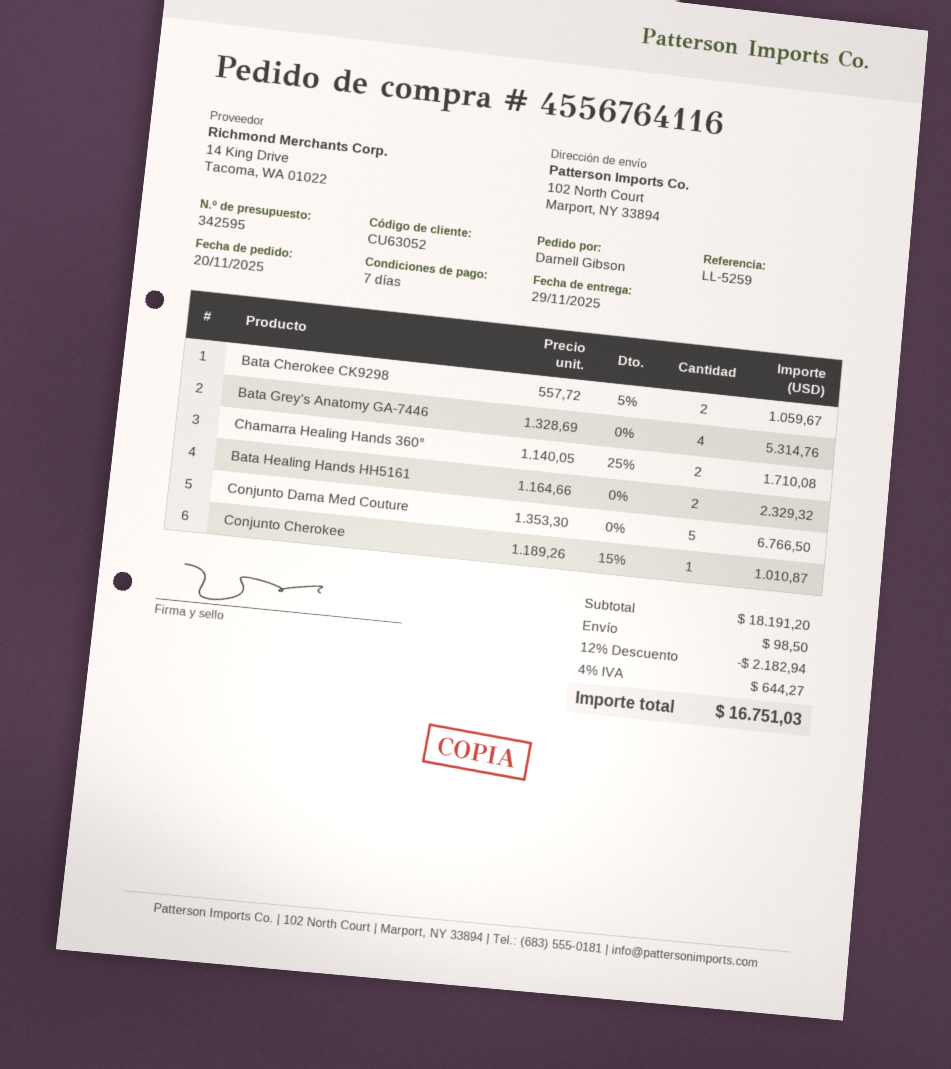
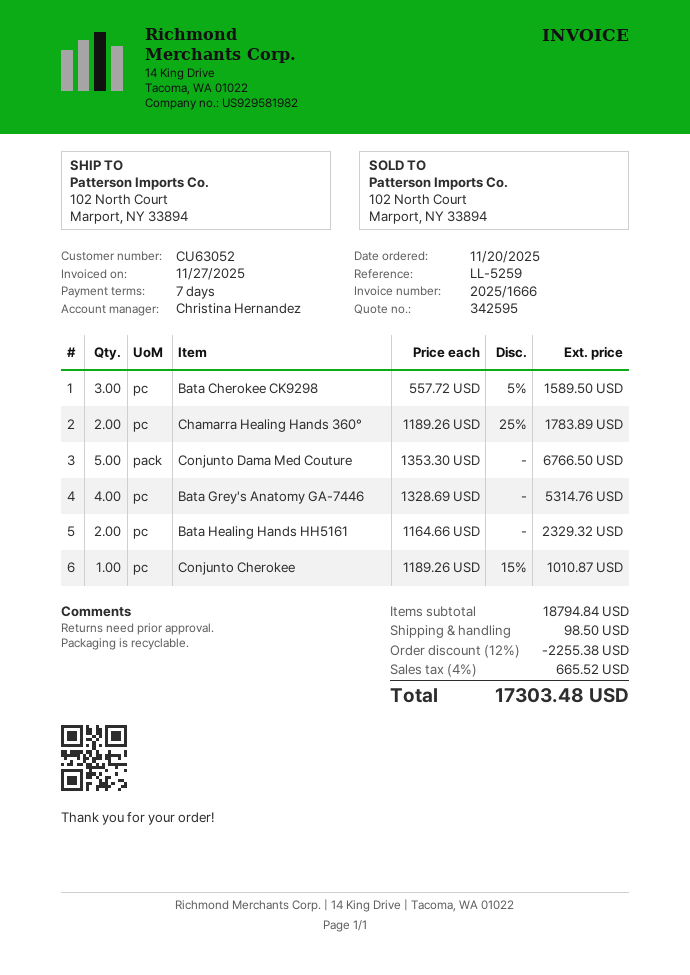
Bata Cherokee CK9298: 2 x 557.72 - 5% = 1059.67 -> 3 x 557.72 - 5% = 1589.50
Chamarra Healing Hands 360°: 2 x 1140.05 - 25% = 1710.08 -> 2 x 1189.26 - 25% = 1783.89
subtotal: 18191.20 -> 18794.84
discount: 12% = 2182.94 -> 12% = 2255.38
tax: 4% = 644.27 -> 4% = 665.52
total: 16751.03 -> 17303.48

